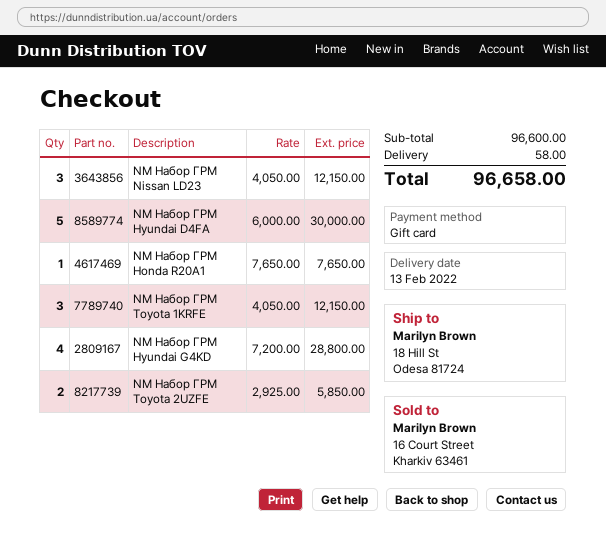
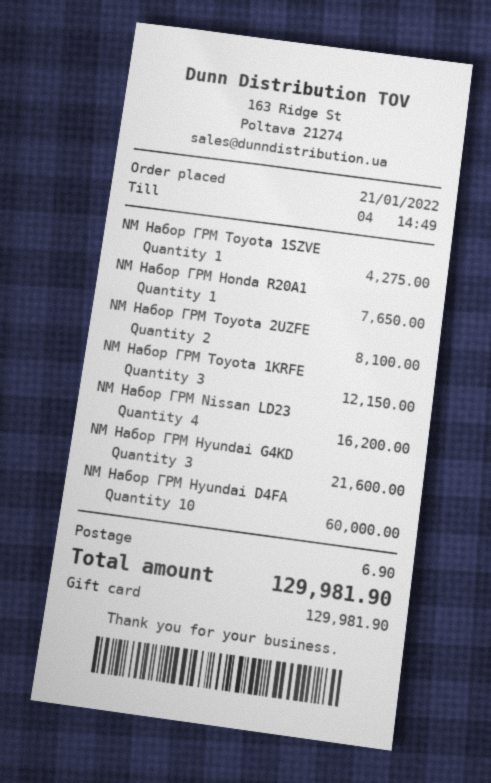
NM Набор ГРМ Nissan LD23: 3 for 12150.00 -> 4 for 16200.00
NM Набор ГРМ Hyundai D4FA: 5 for 30000.00 -> 10 for 60000.00
NM Набор ГРМ Hyundai G4KD: 4 for 28800.00 -> 3 for 21600.00
NM Набор ГРМ Toyota 2UZFE: 2 for 5850.00 -> 2 for 8100.00
NM Набор ГРМ Toyota 1SZVE: none -> 1 for 4275.00
shipping: 58.00 -> 6.90
total: 96658.00 -> 129981.90

